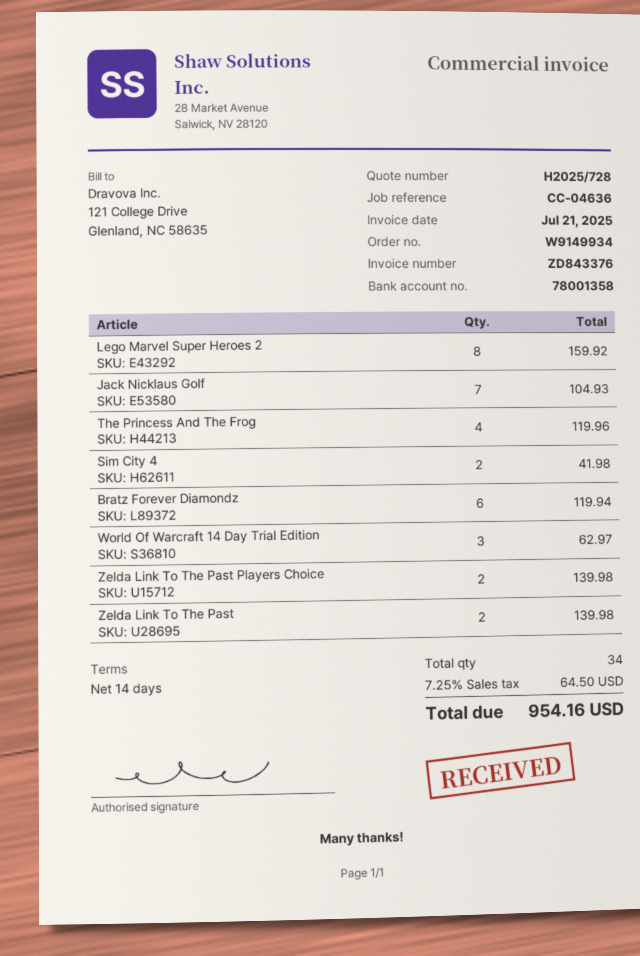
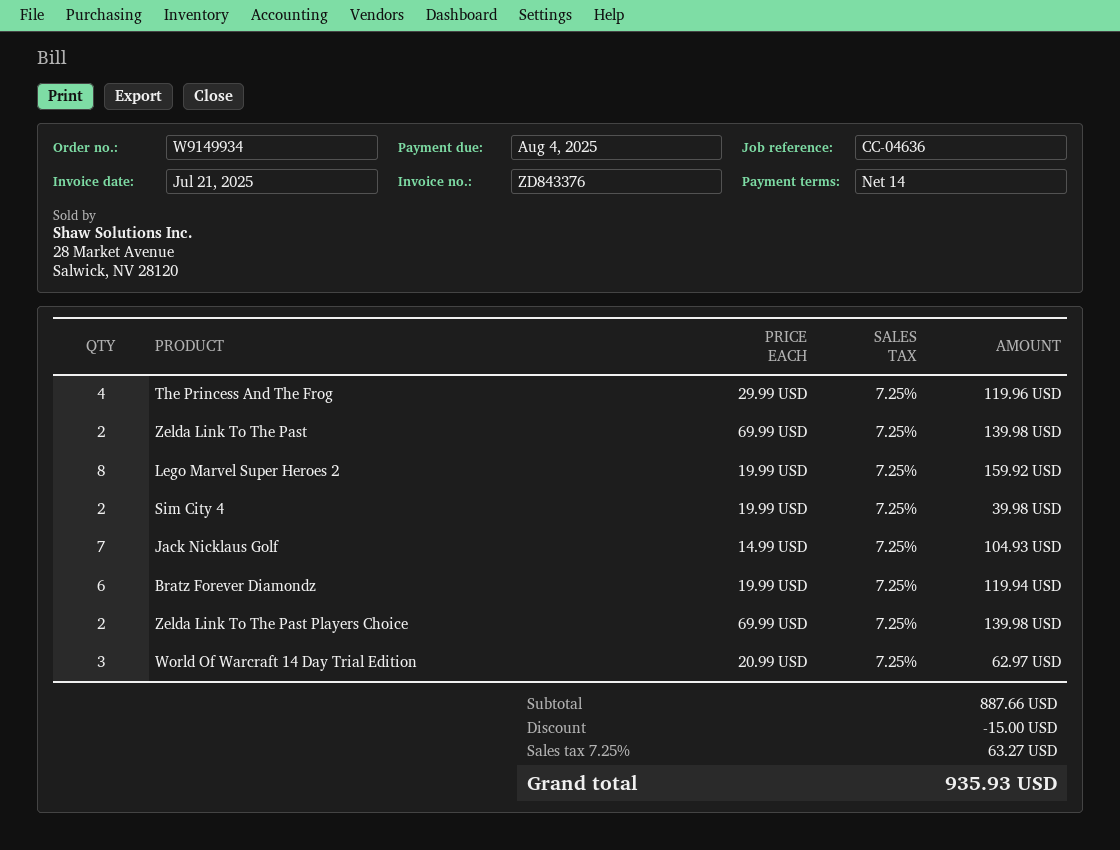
Sim City 4: 2 for 41.98 -> 2 for 39.98
discount: none -> 15.00
tax: 7.25% = 64.50 -> 7.25% = 63.27
total: 954.16 -> 935.93

